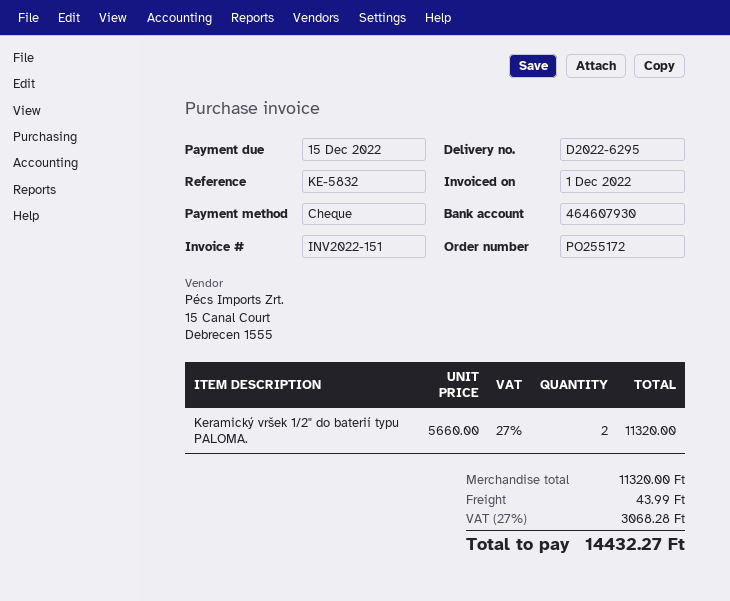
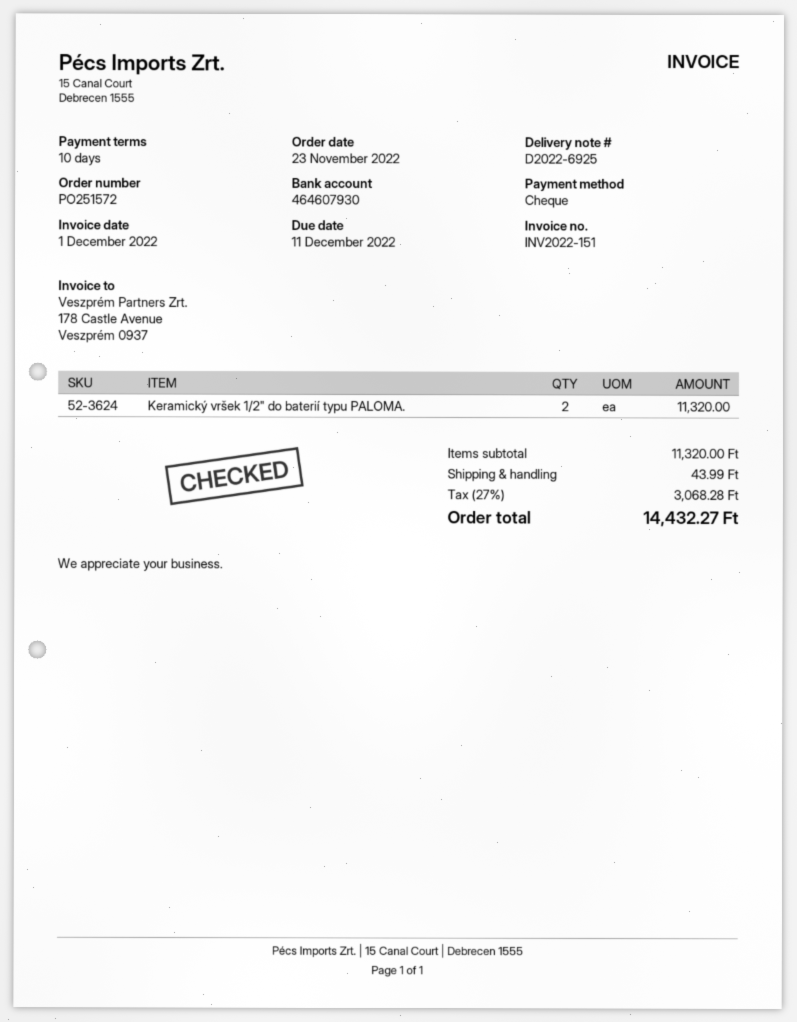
order number: PO255172 -> PO251572
delivery note number: D2022-6295 -> D2022-6925
due date: 2022-12-15 -> 2022-12-11

